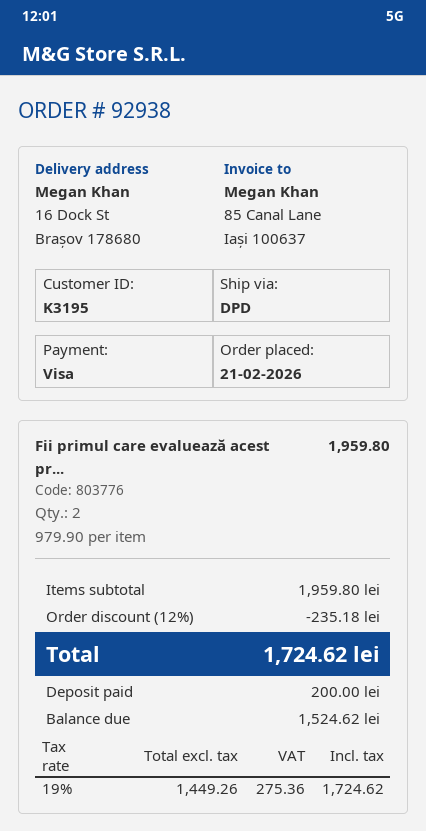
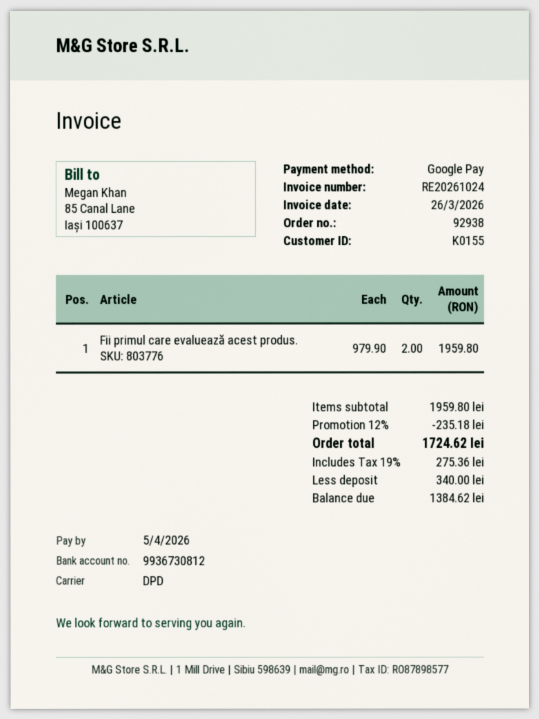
customer number: K3195 -> K0155
payment method: Visa -> Google Pay
deposit: 200.00 -> 340.00
balance: 1524.62 -> 1384.62

